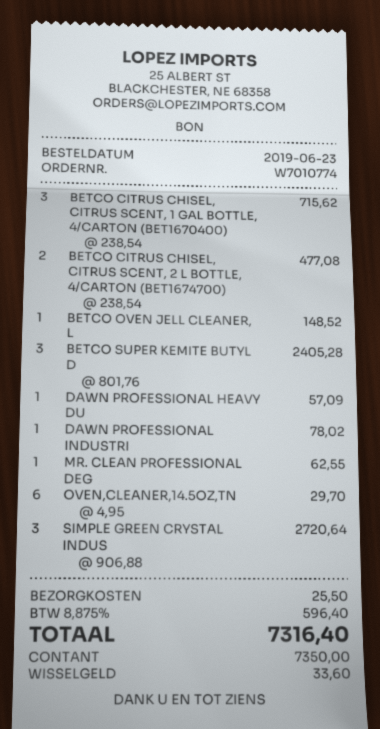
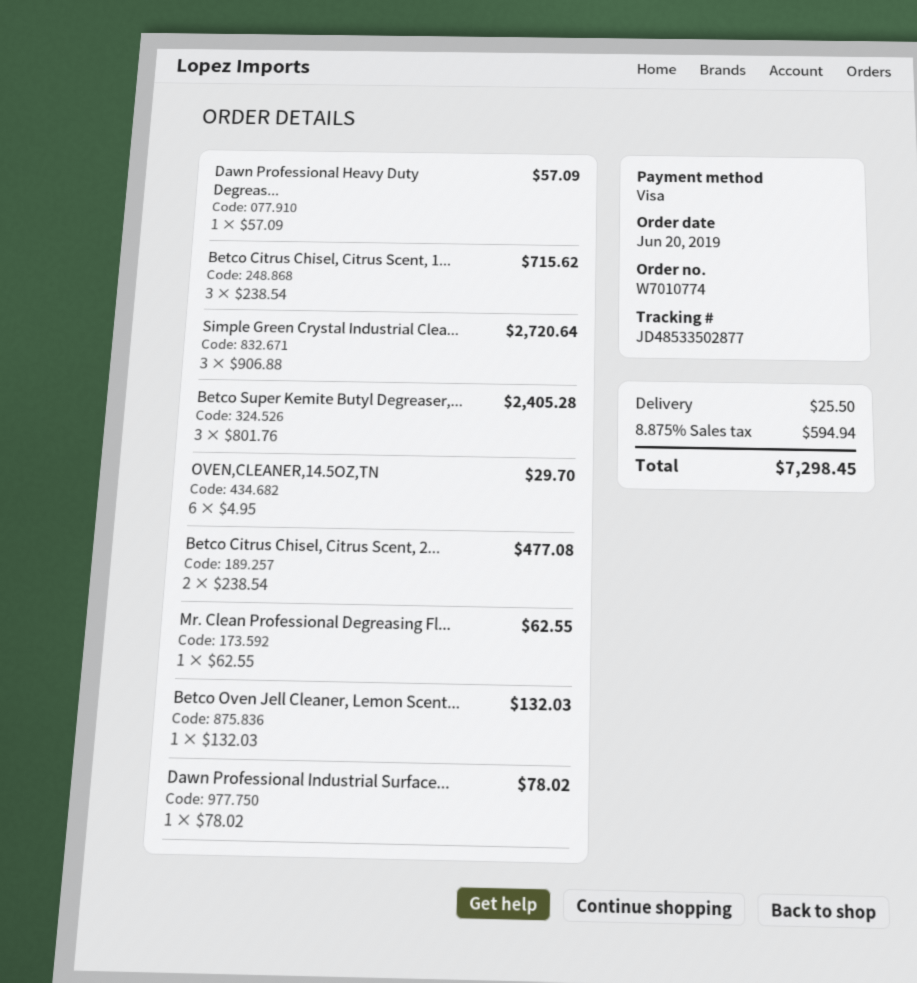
order date: 2019-06-23 -> 2019-06-20
payment method: cash -> Visa
BETCO OVEN JELL CLEANER, L: 1 x 148.52 = 148.52 -> 1 x 132.03 = 132.03
tax: 8.875% = 596.40 -> 8.875% = 594.94
total: 7316.40 -> 7298.45

